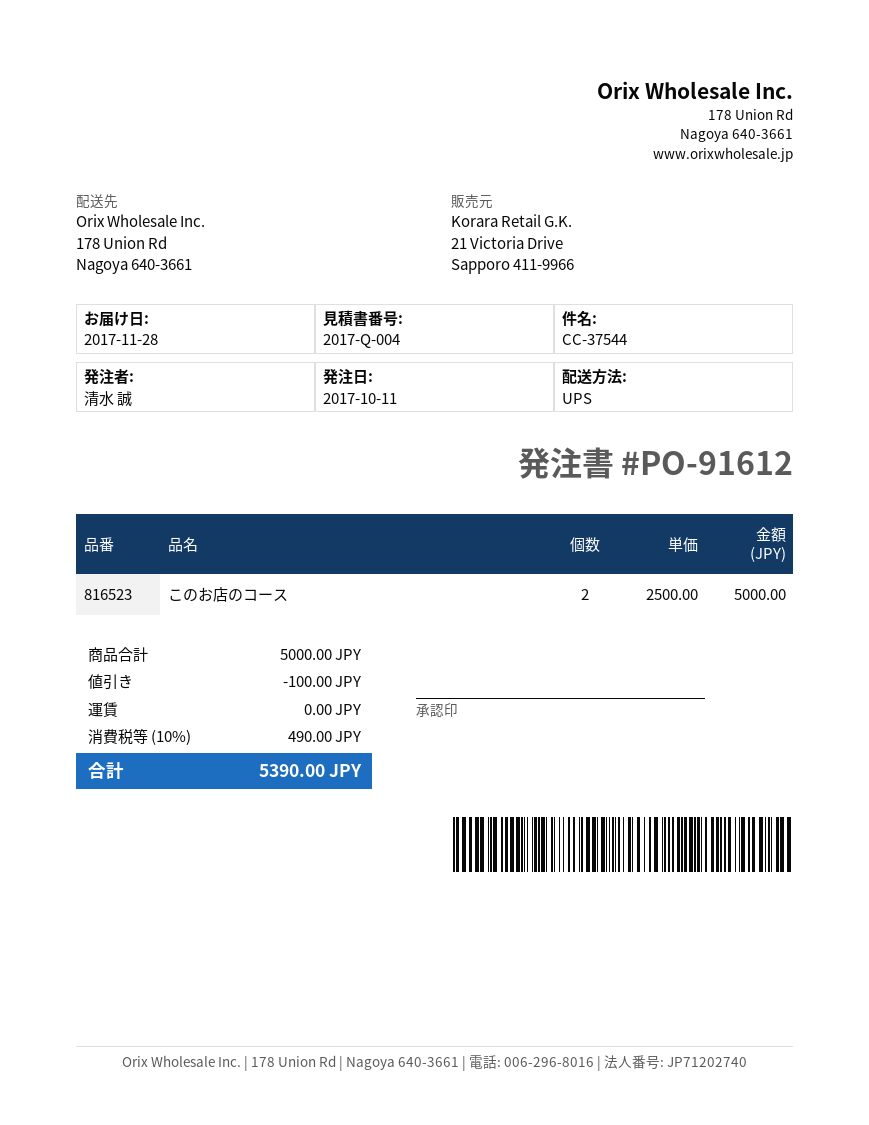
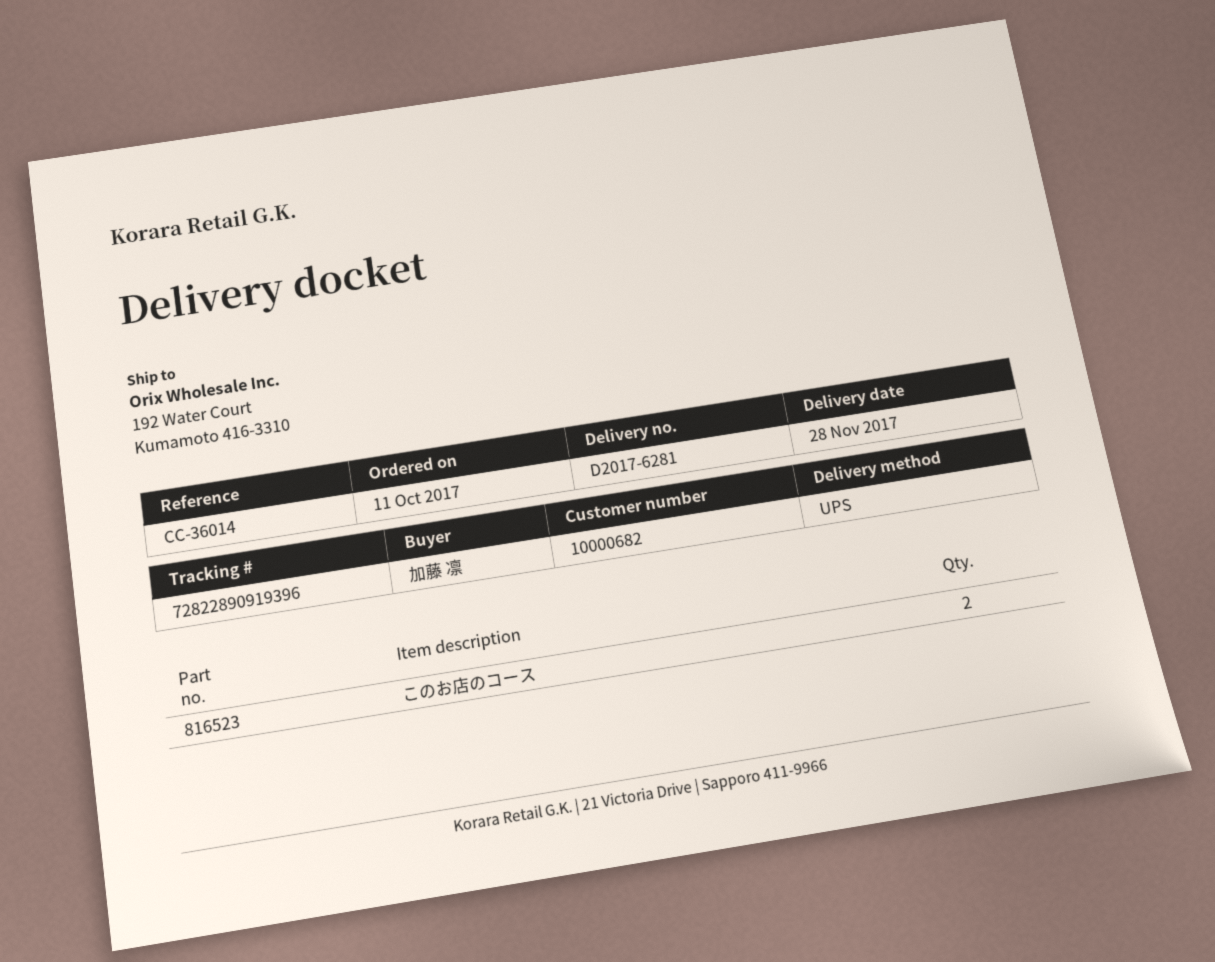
reference: CC-37544 -> CC-36014
ordered by: 清水 誠 -> 加藤 凛
ship to: 178 Union Rd, Nagoya 640-3661 -> 192 Water Court, Kumamoto 416-3310

